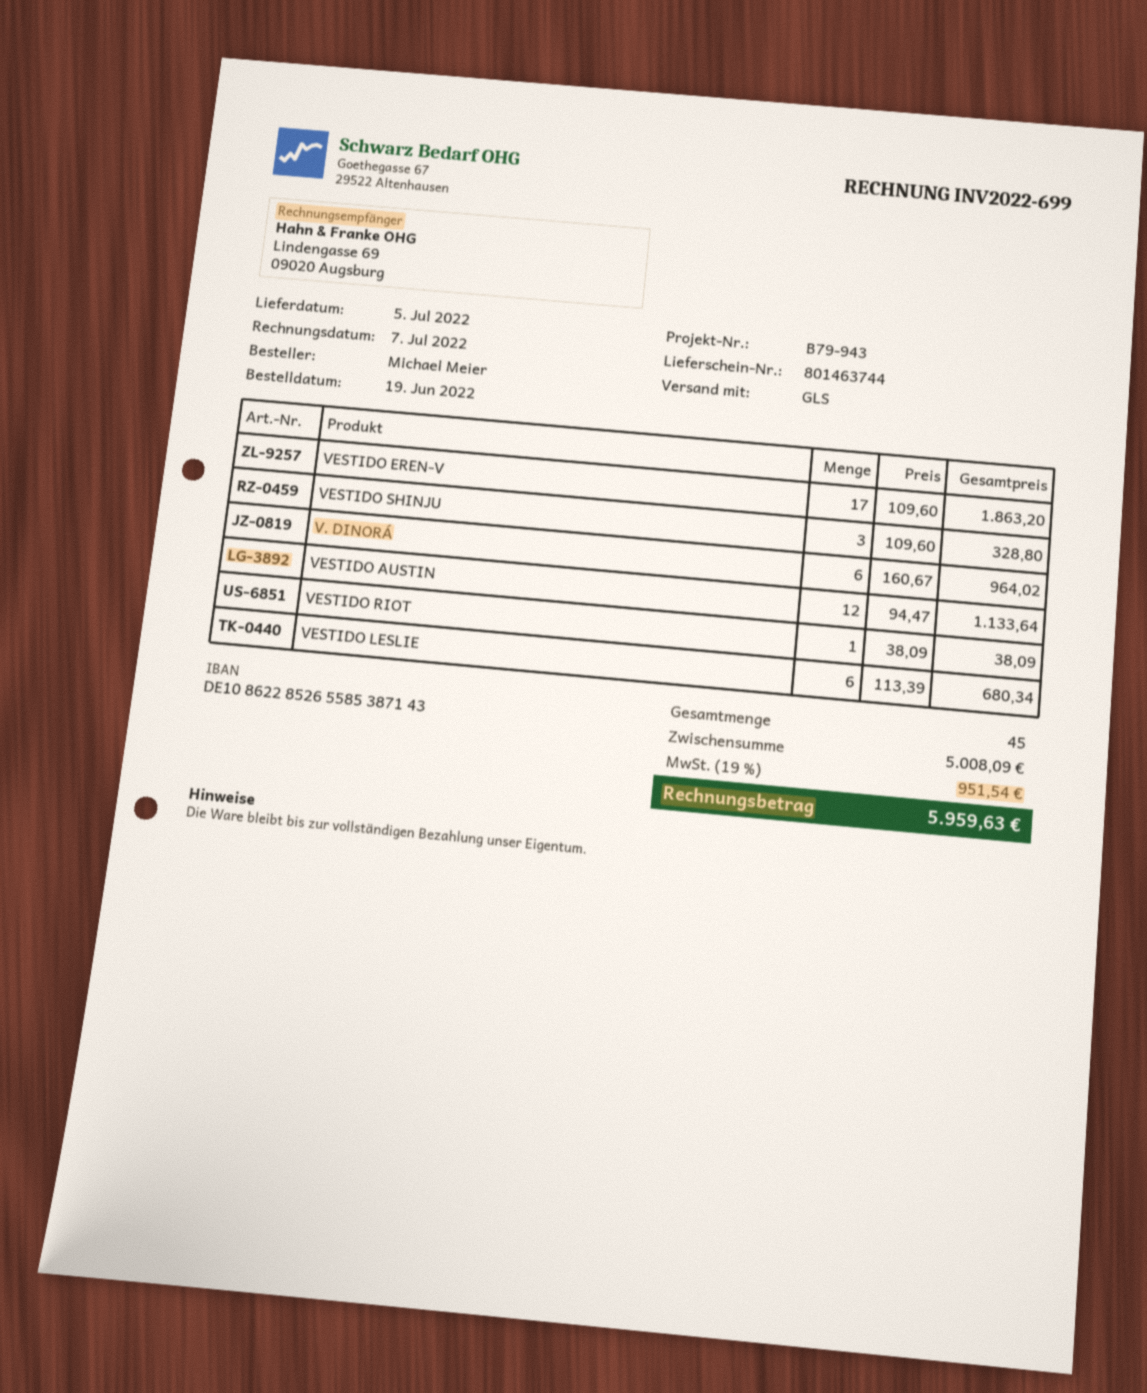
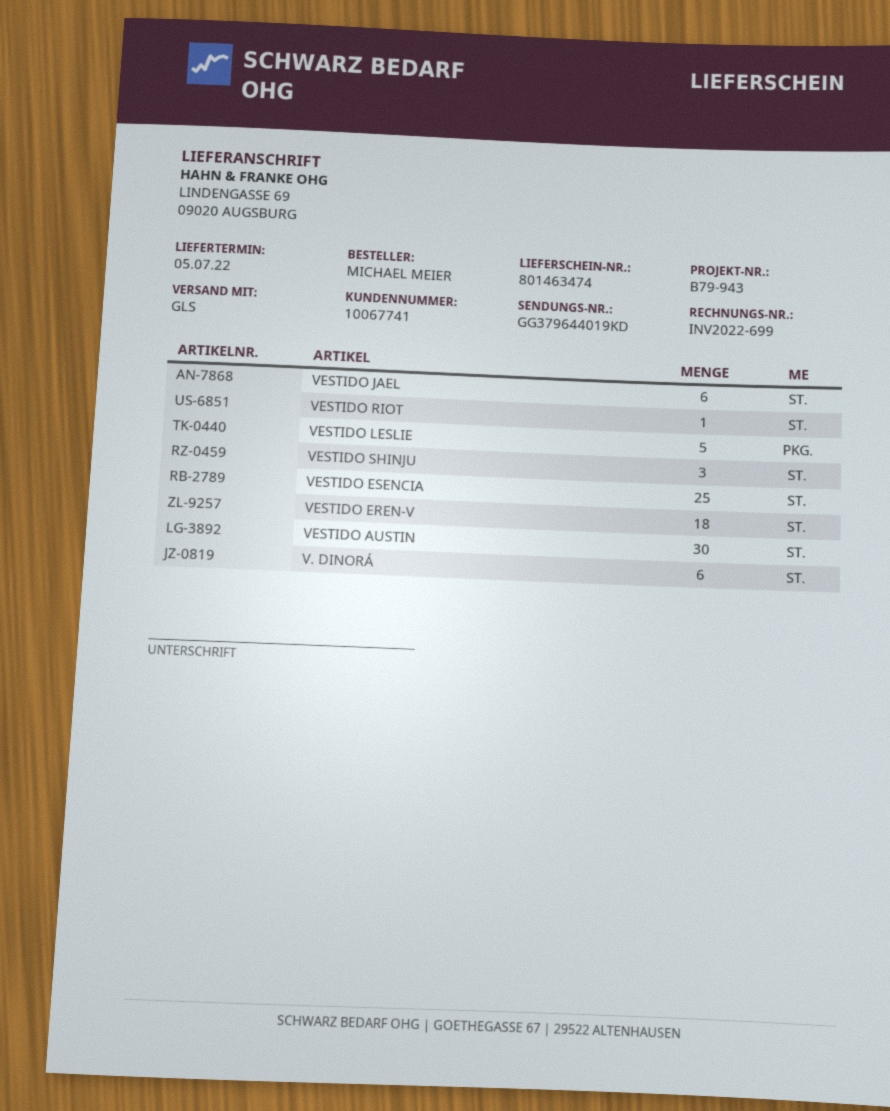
delivery note number: 801463744 -> 801463474
VESTIDO EREN-V: 17 -> 18
VESTIDO AUSTIN: 12 -> 30
VESTIDO LESLIE: 6 -> 5
VESTIDO JAEL: none -> 6
VESTIDO ESENCIA: none -> 25

